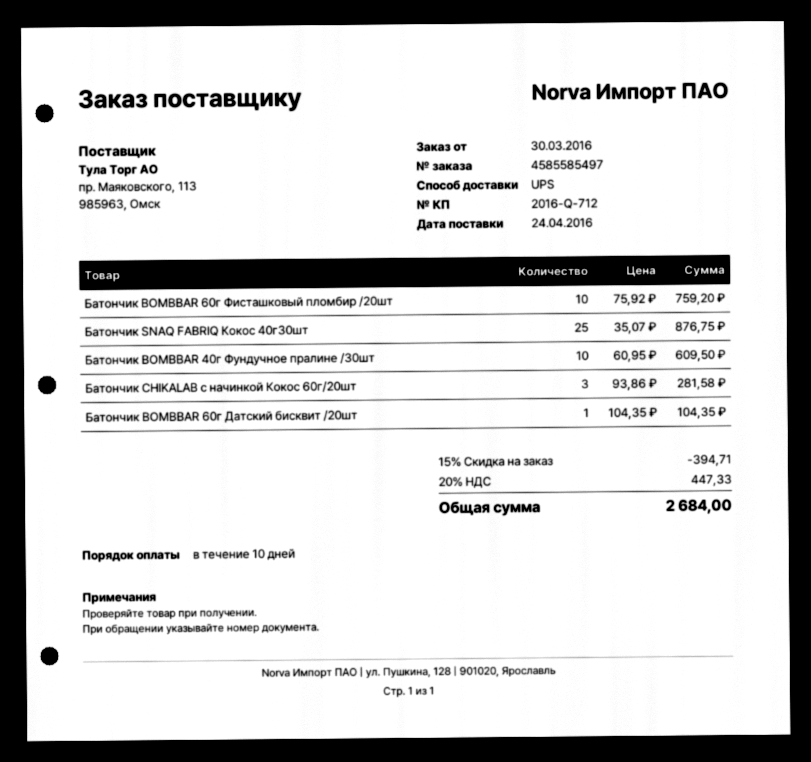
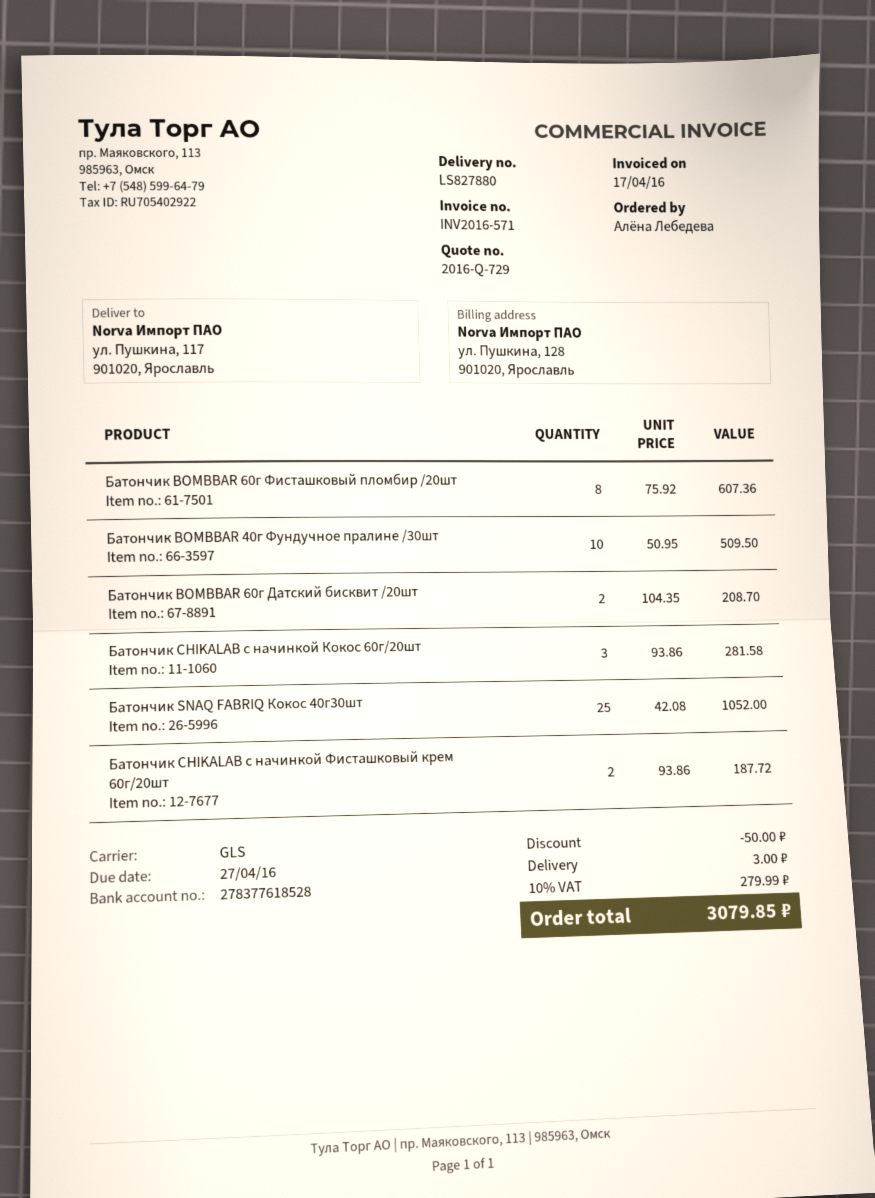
quote number: 2016-Q-712 -> 2016-Q-729
shipping method: UPS -> GLS
Батончик BOMBBAR 60г Фисташковый пломбир /20шт: 10 x 75.92 = 759.20 -> 8 x 75.92 = 607.36
Батончик SNAQ FABRIQ Кокос 40г30шт: 25 x 35.07 = 876.75 -> 25 x 42.08 = 1052.00
Батончик BOMBBAR 40г Фундучное пралине /30шт: 10 x 60.95 = 609.50 -> 10 x 50.95 = 509.50
Батончик BOMBBAR 60г Датский бисквит /20шт: 1 x 104.35 = 104.35 -> 2 x 104.35 = 208.70
Батончик CHIKALAB с начинкой Фисташковый крем 60г/20шт: none -> 2 x 93.86 = 187.72
discount: 394.71 -> 50.00
shipping: none -> 3.00
tax: 20% = 447.33 -> 10% = 279.99
total: 2684.00 -> 3079.85

